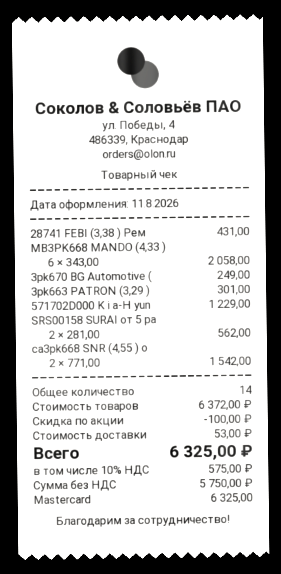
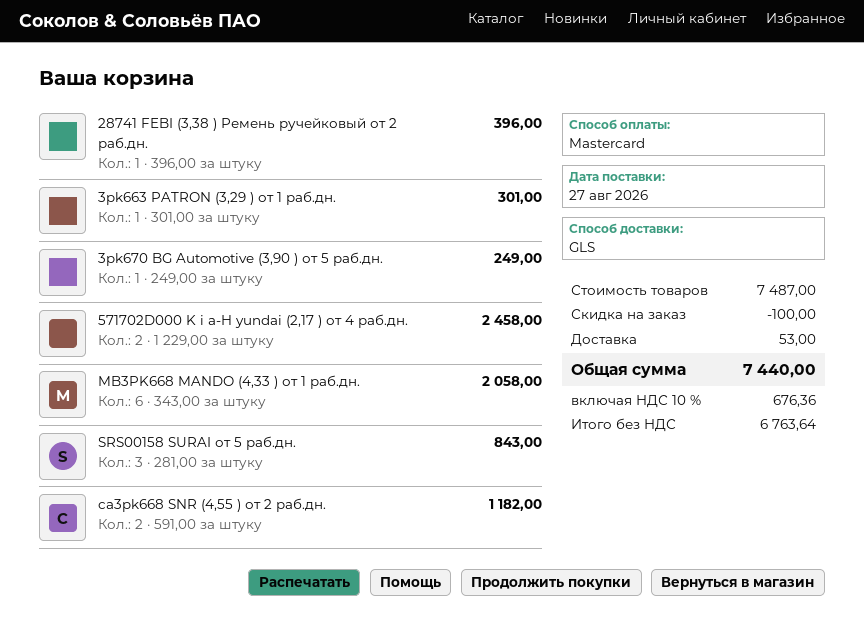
28741 FEBI (3,38 ) Рем: 1 x 431.00 = 431.00 -> 1 x 396.00 = 396.00
571702D000 K i a-H yun: 1 x 1229.00 = 1229.00 -> 2 x 1229.00 = 2458.00
SRS00158 SURAI от 5 ра: 2 x 281.00 = 562.00 -> 3 x 281.00 = 843.00
ca3pk668 SNR (4,55 ) о: 2 x 771.00 = 1542.00 -> 2 x 591.00 = 1182.00
subtotal: 6372.00 -> 7487.00
net: 5750.00 -> 6763.64
tax: 10% = 575.00 -> 10% = 676.36
total: 6325.00 -> 7440.00

